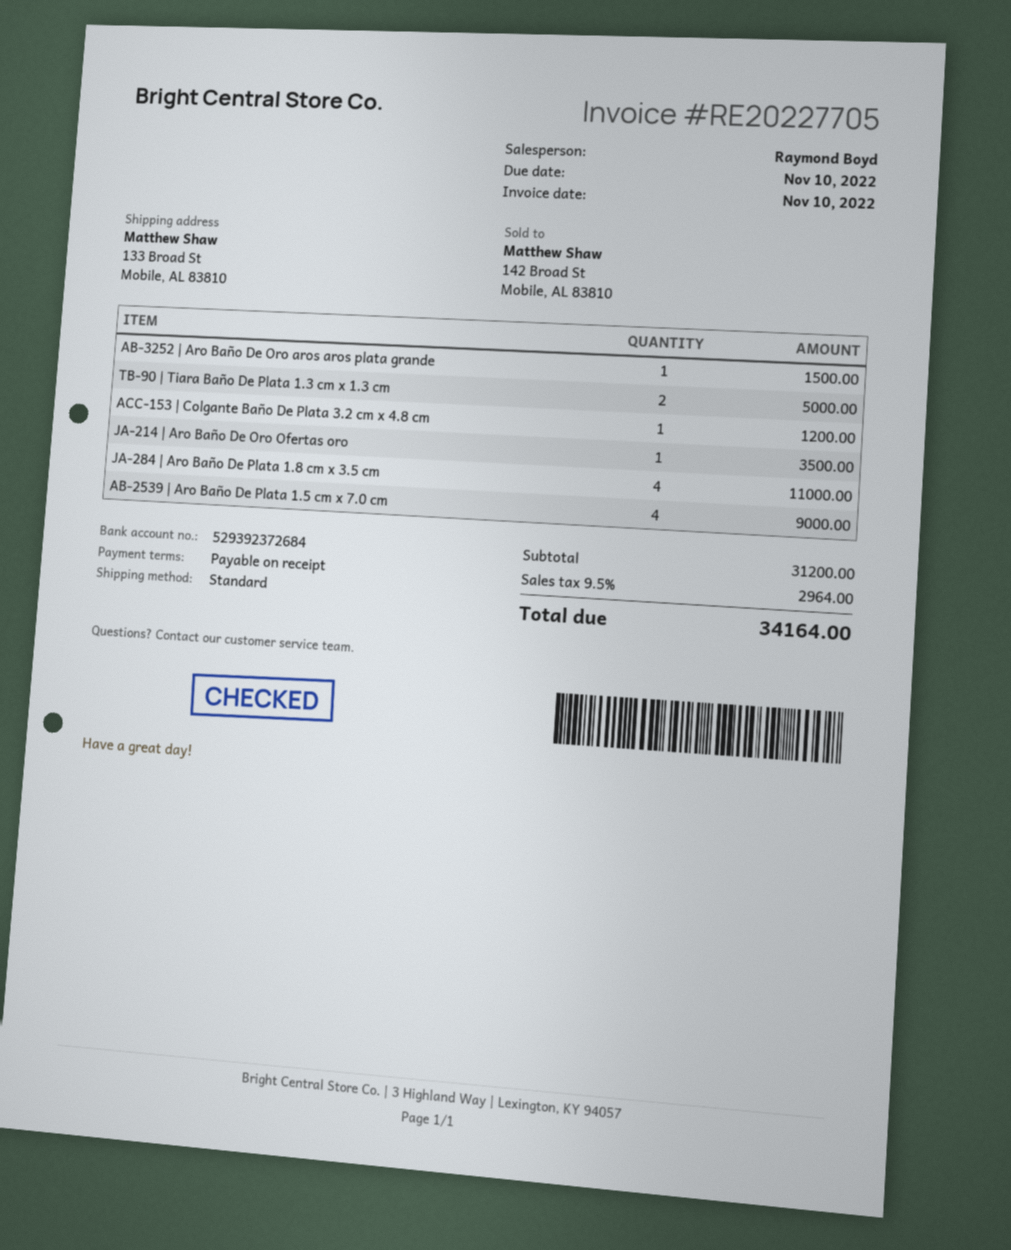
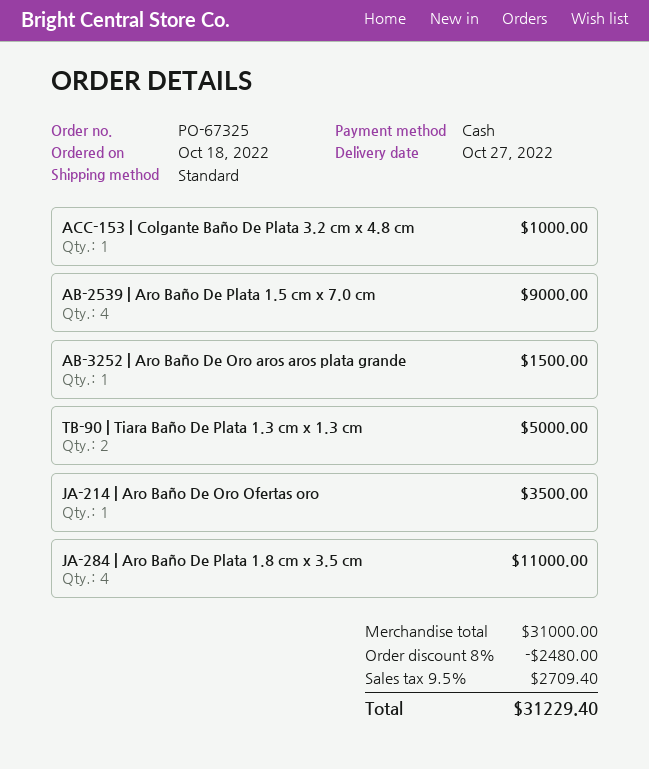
ACC-153 | Colgante Baño De Plata 3.2 cm x 4.8 cm: 1 for 1200.00 -> 1 for 1000.00
subtotal: 31200.00 -> 31000.00
discount: none -> 8% = 2480.00
tax: 9.5% = 2964.00 -> 9.5% = 2709.40
total: 34164.00 -> 31229.40

